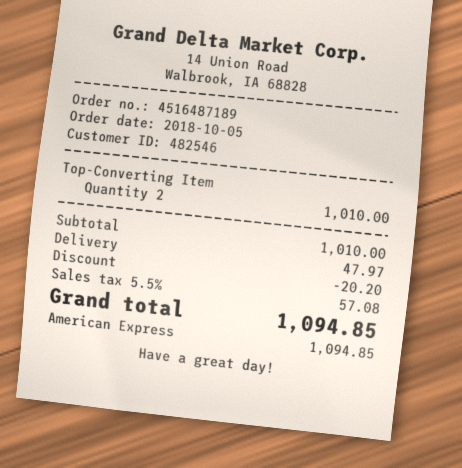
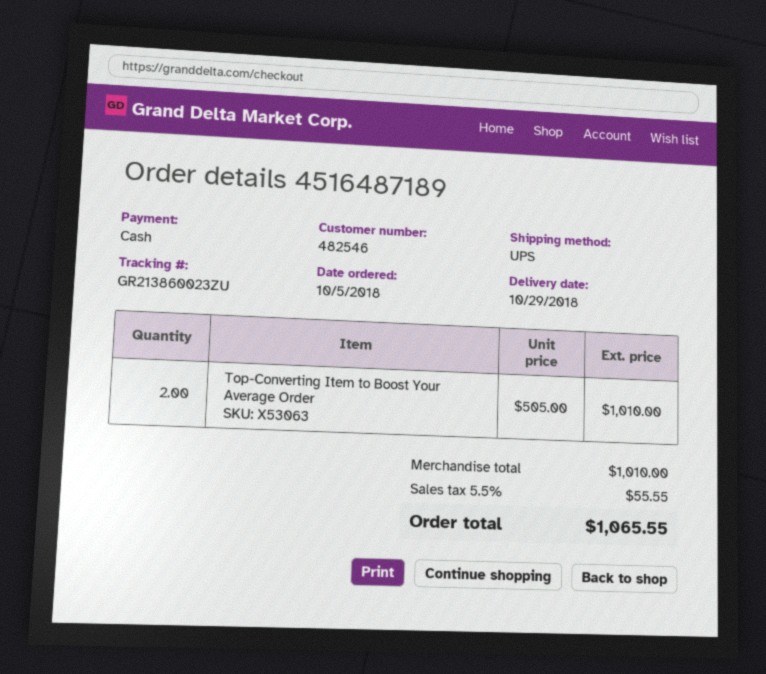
payment method: American Express -> cash
discount: 20.20 -> none
shipping: 47.97 -> none
tax: 5.5% = 57.08 -> 5.5% = 55.55
total: 1094.85 -> 1065.55

